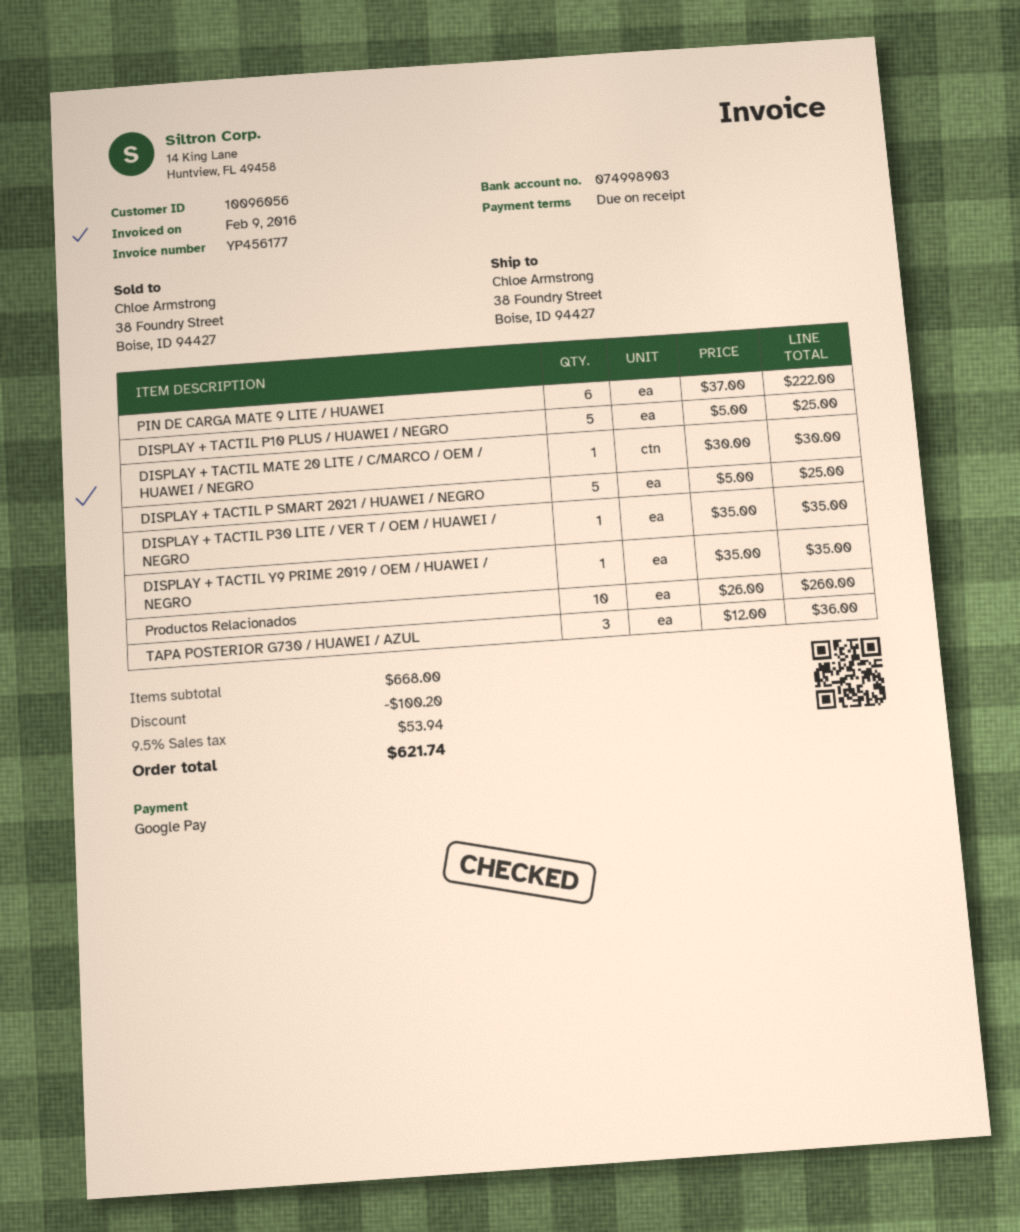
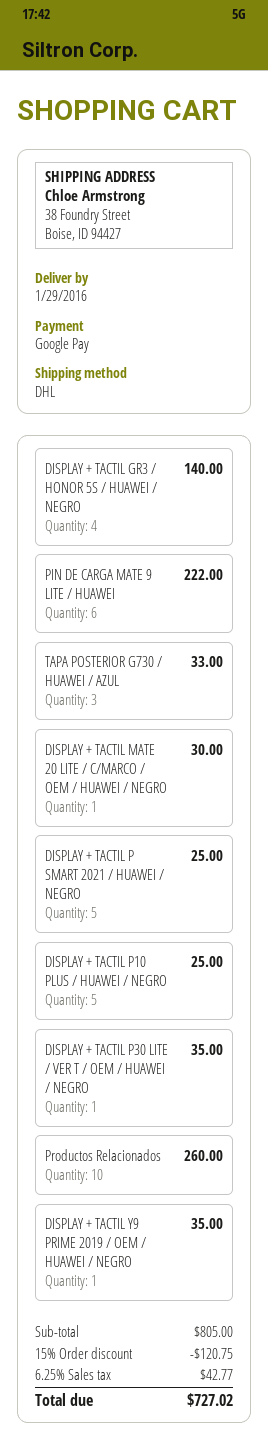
TAPA POSTERIOR G730 / HUAWEI / AZUL: 3 for 36.00 -> 3 for 33.00
DISPLAY + TACTIL GR3 / HONOR 5S / HUAWEI / NEGRO: none -> 4 for 140.00
subtotal: 668.00 -> 805.00
discount: 100.20 -> 120.75
tax: 9.5% = 53.94 -> 6.25% = 42.77
total: 621.74 -> 727.02

